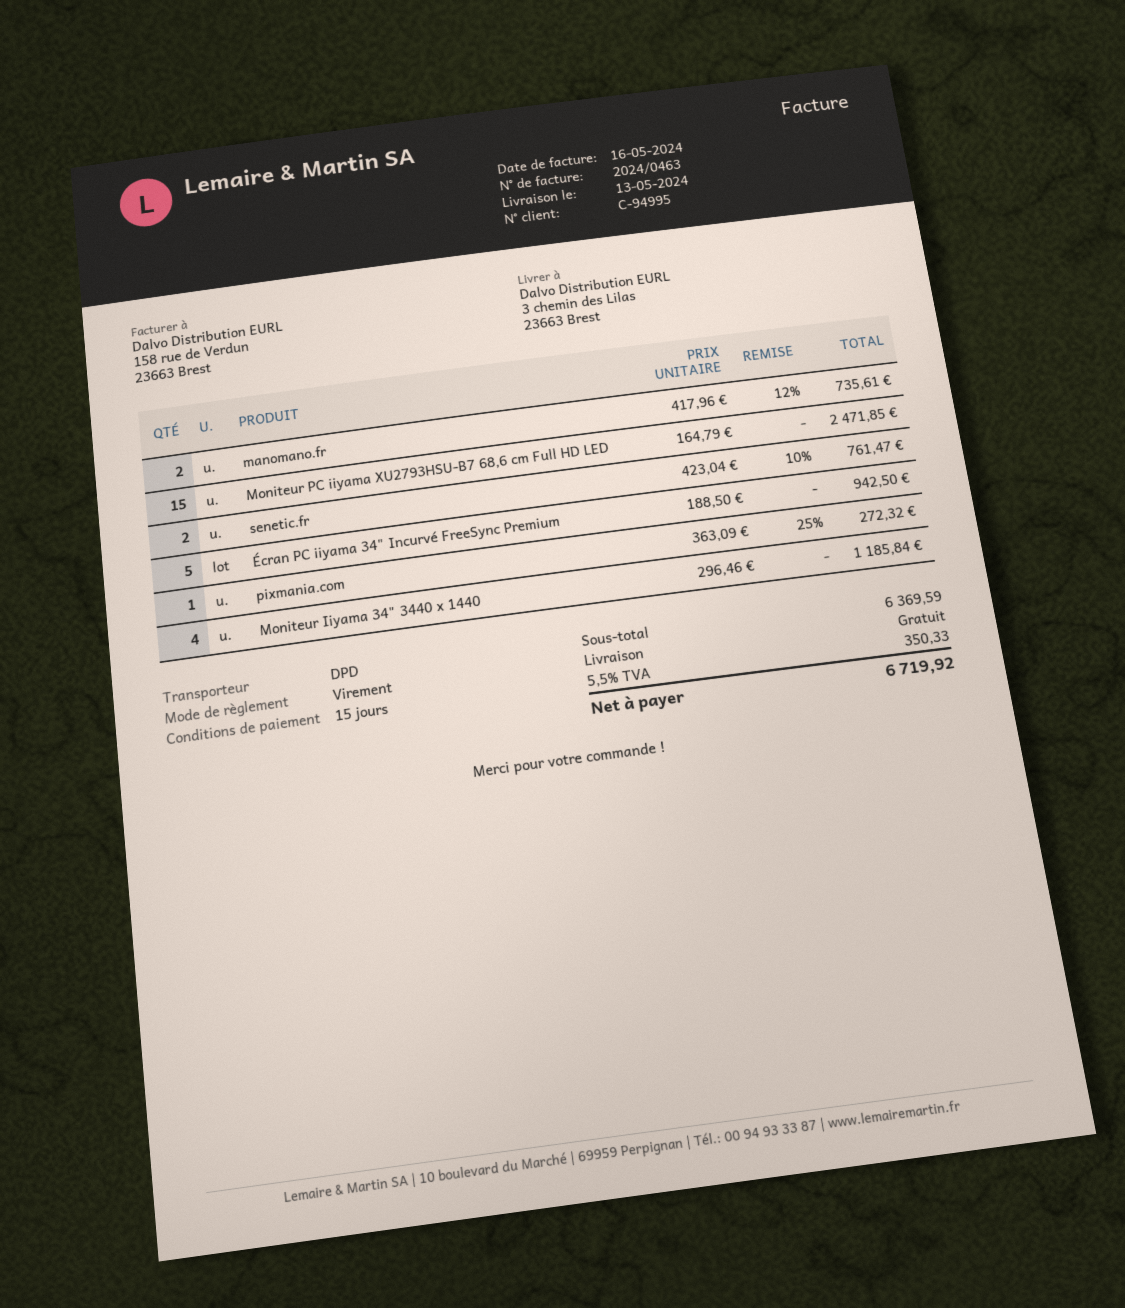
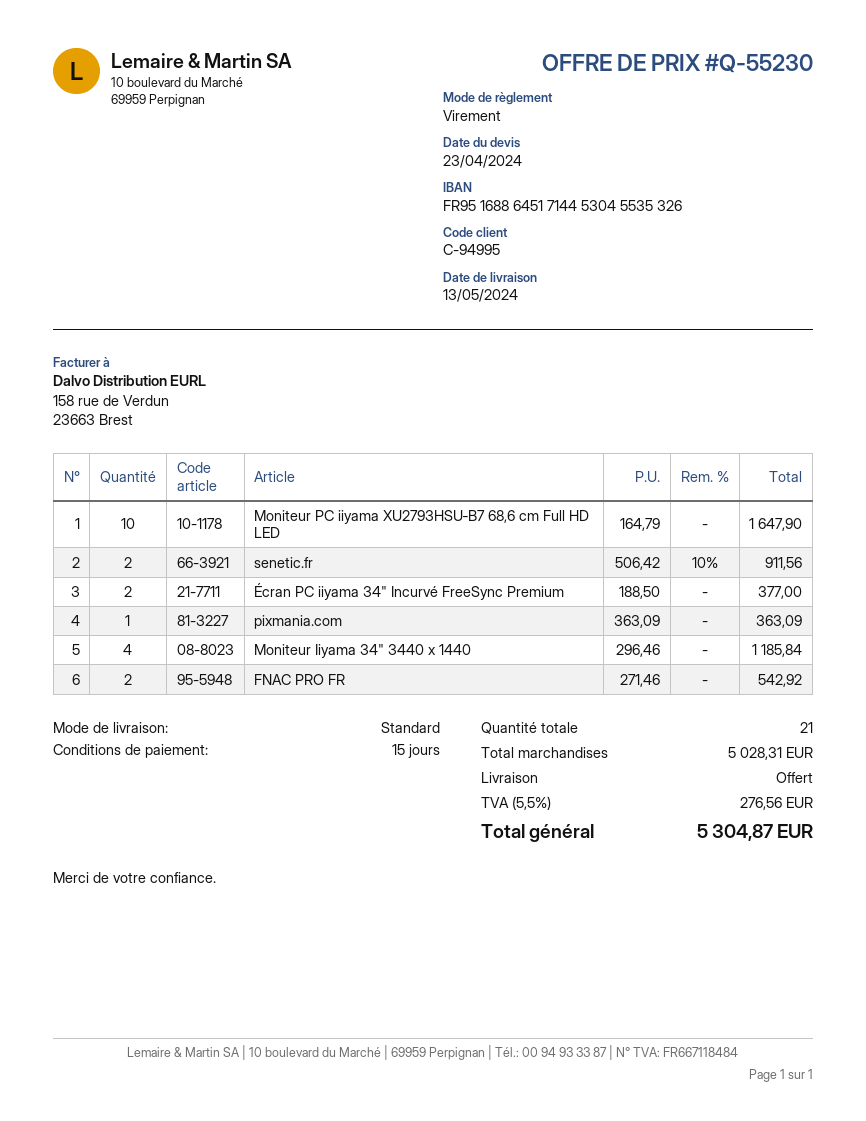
shipping method: DPD -> standard
manomano.fr: 2 x 417.96 - 12% = 735.61 -> none
Moniteur PC iiyama XU2793HSU‑B7 68,6 cm Full HD LED: 15 x 164.79 = 2471.85 -> 10 x 164.79 = 1647.90
senetic.fr: 2 x 423.04 - 10% = 761.47 -> 2 x 506.42 - 10% = 911.56
Écran PC iiyama 34" Incurvé FreeSync Premium: 5 x 188.50 = 942.50 -> 2 x 188.50 = 377.00
pixmania.com: 1 x 363.09 - 25% = 272.32 -> 1 x 363.09 = 363.09
FNAC PRO FR: none -> 2 x 271.46 = 542.92
subtotal: 6369.59 -> 5028.31
tax: 5.5% = 350.33 -> 5.5% = 276.56
total: 6719.92 -> 5304.87

